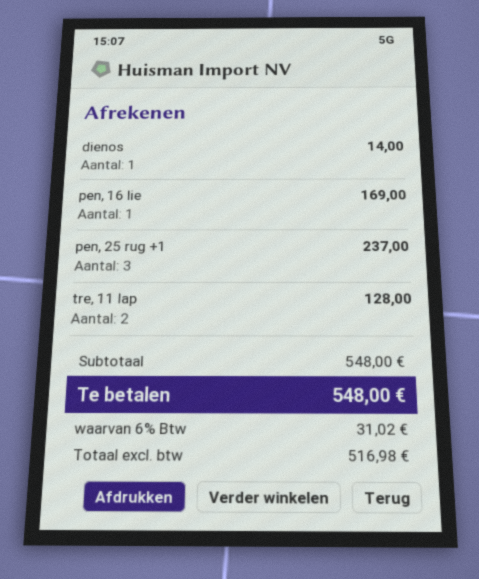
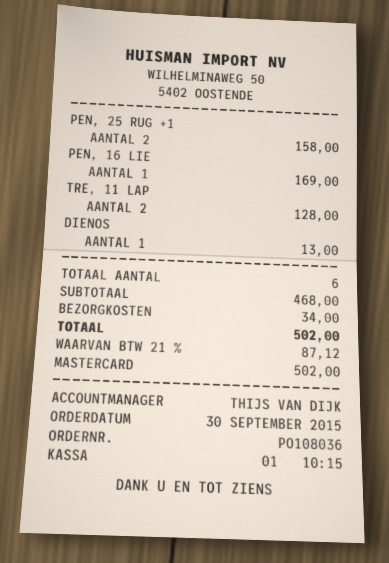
dienos: 1 for 14.00 -> 1 for 13.00
pen, 25 rug +1: 3 for 237.00 -> 2 for 158.00
subtotal: 548.00 -> 468.00
shipping: none -> 34.00
tax: 6% = 31.02 -> 21% = 87.12
total: 548.00 -> 502.00

